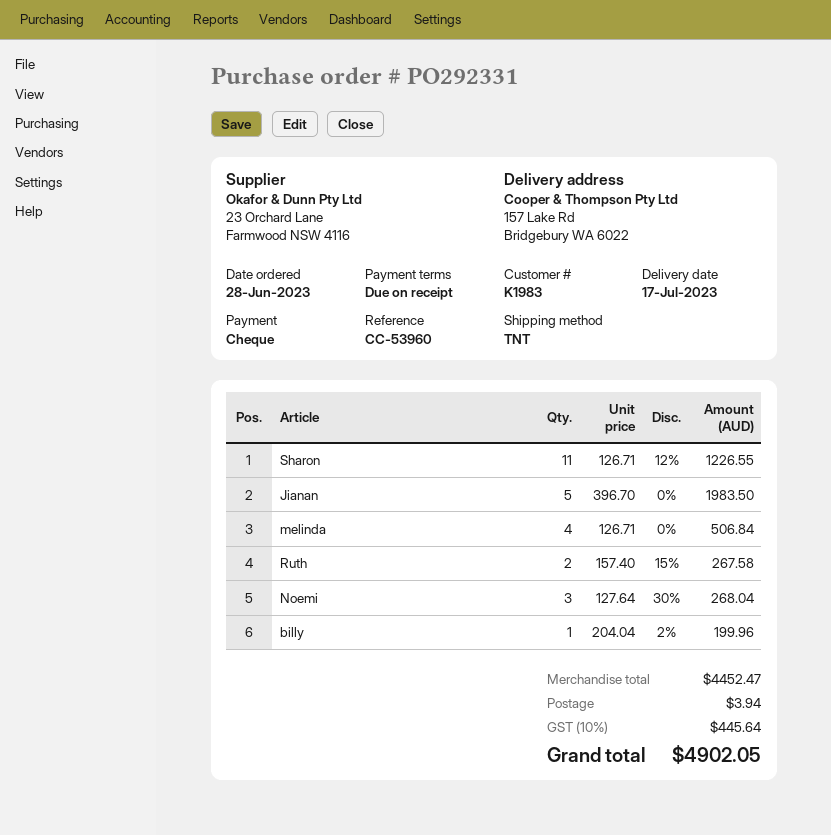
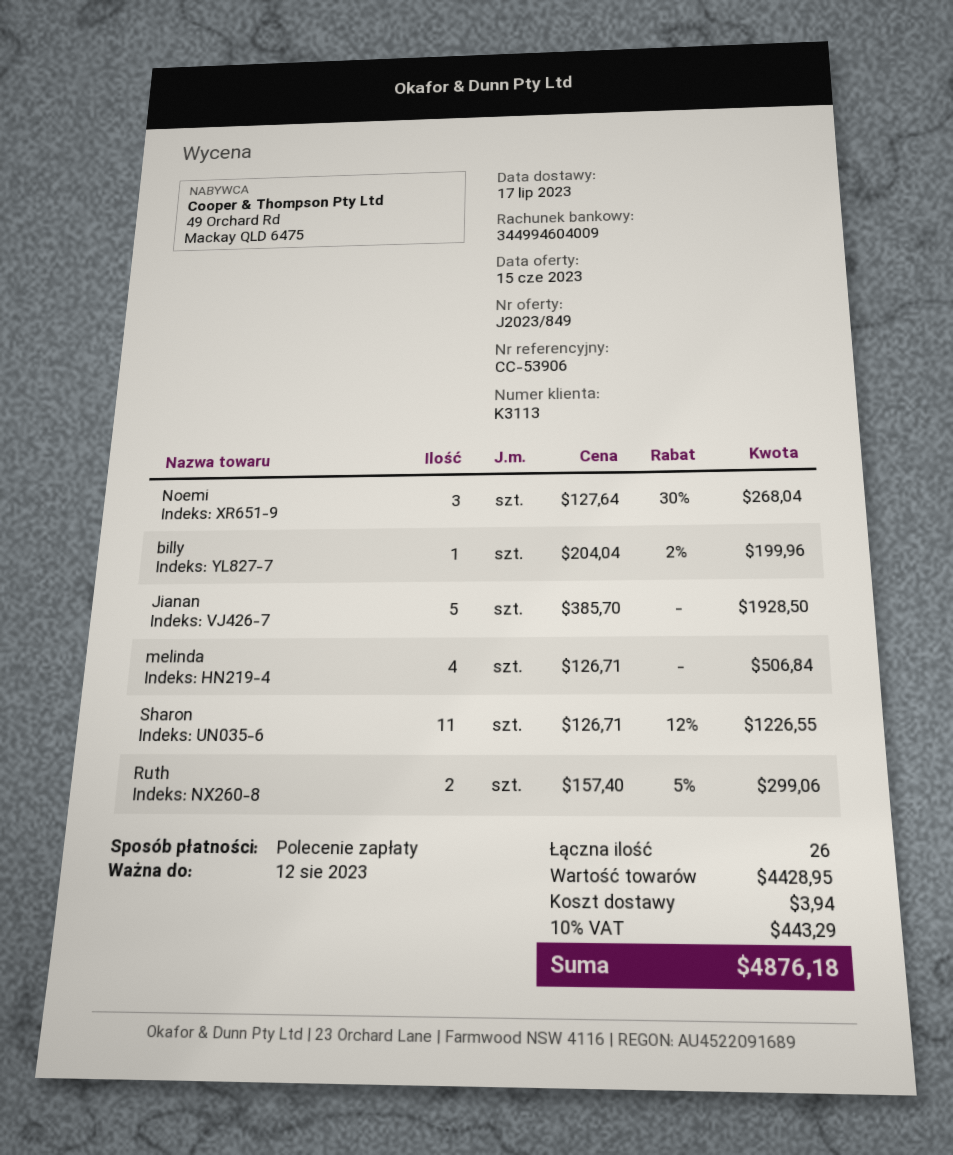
customer number: K1983 -> K3113
reference: CC-53960 -> CC-53906
payment method: cheque -> direct debit
Jianan: 5 x 396.70 = 1983.50 -> 5 x 385.70 = 1928.50
Ruth: 2 x 157.40 - 15% = 267.58 -> 2 x 157.40 - 5% = 299.06
subtotal: 4452.47 -> 4428.95
tax: 10% = 445.64 -> 10% = 443.29
total: 4902.05 -> 4876.18

